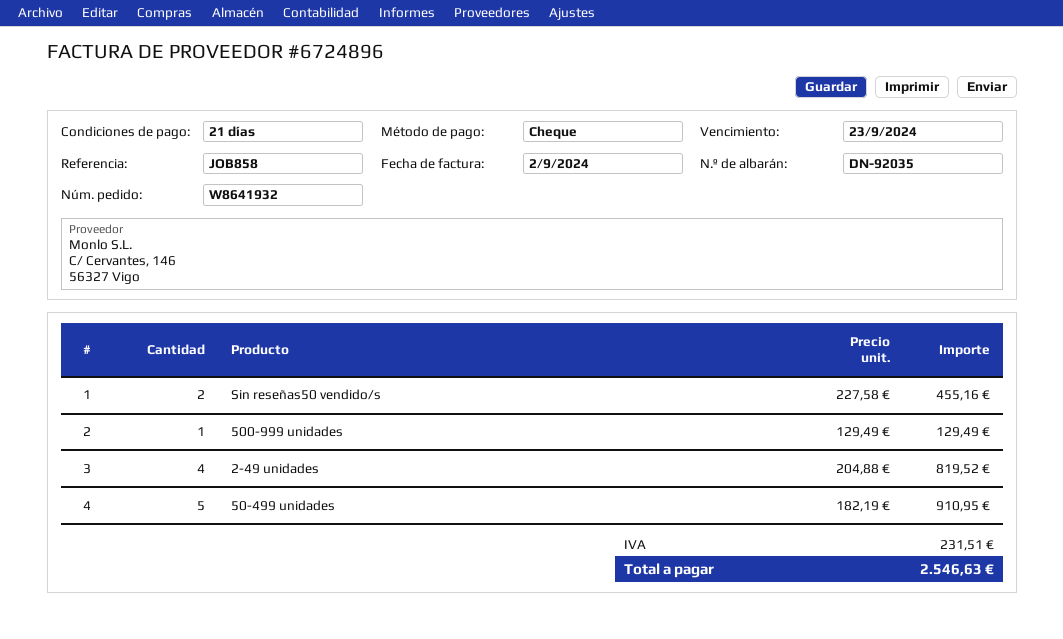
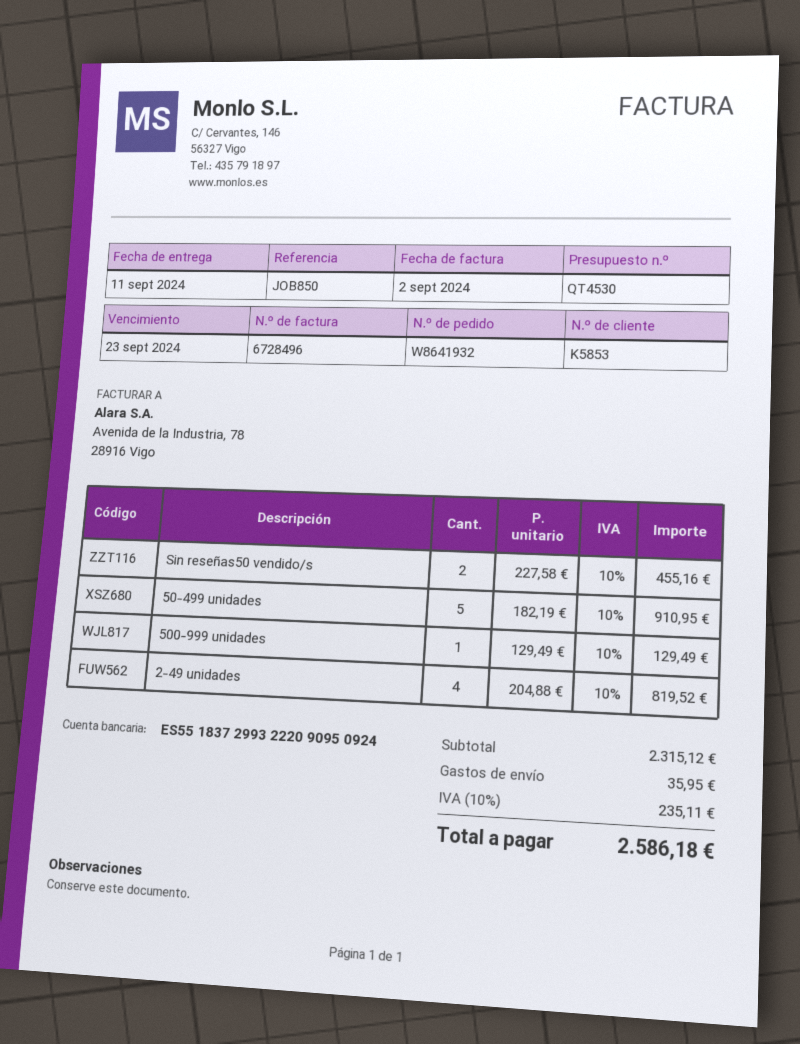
invoice number: 6724896 -> 6728496
reference: JOB858 -> JOB850
shipping: none -> 35.95
tax: 231.51 -> 235.11
total: 2546.63 -> 2586.18

